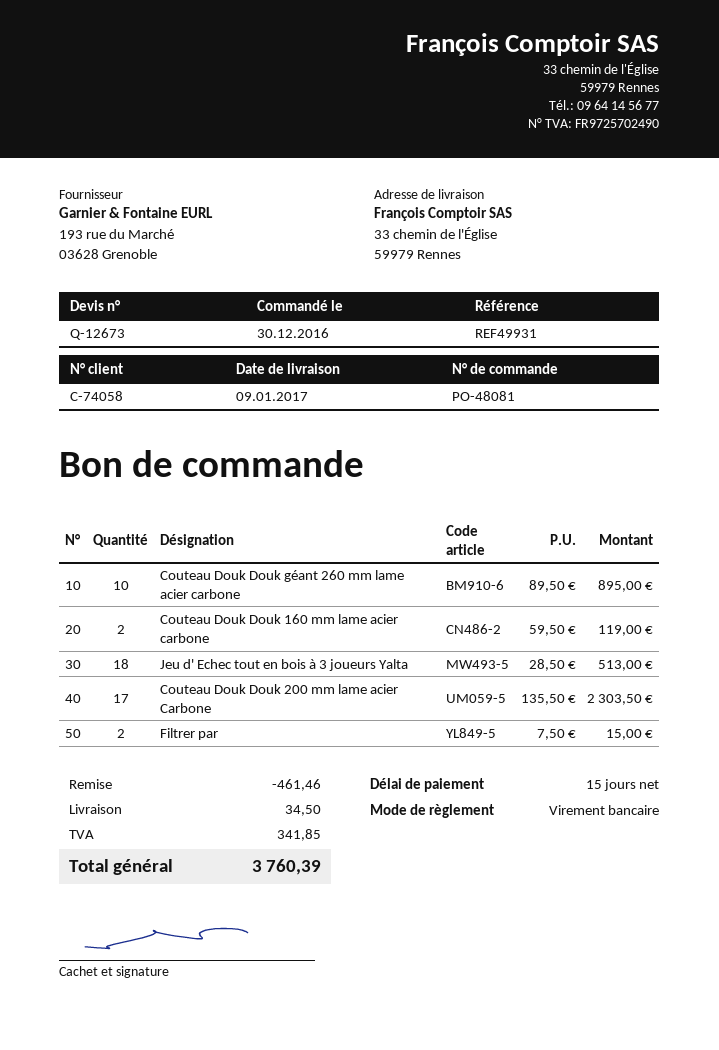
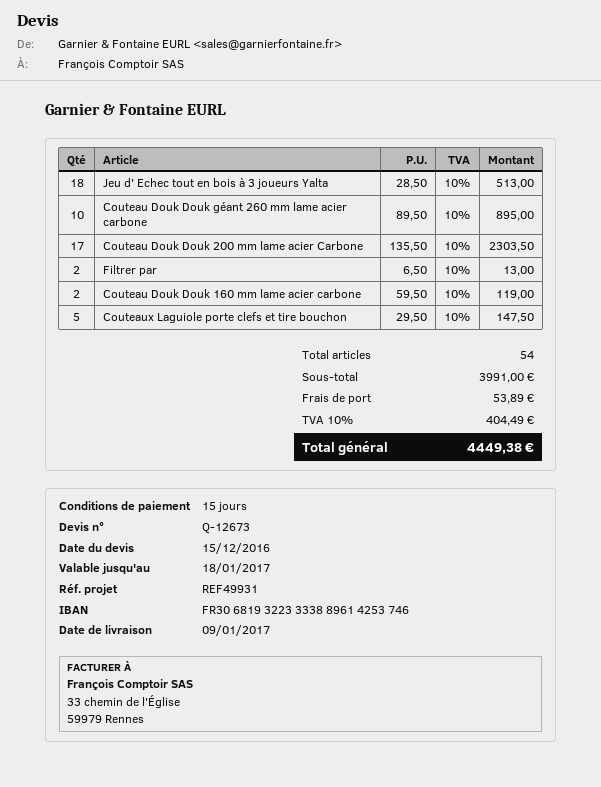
Filtrer par: 2 x 7.50 = 15.00 -> 2 x 6.50 = 13.00
Couteaux Laguiole porte clefs et tire bouchon: none -> 5 x 29.50 = 147.50
discount: 461.46 -> none
shipping: 34.50 -> 53.89
tax: 341.85 -> 404.49
total: 3760.39 -> 4449.38

